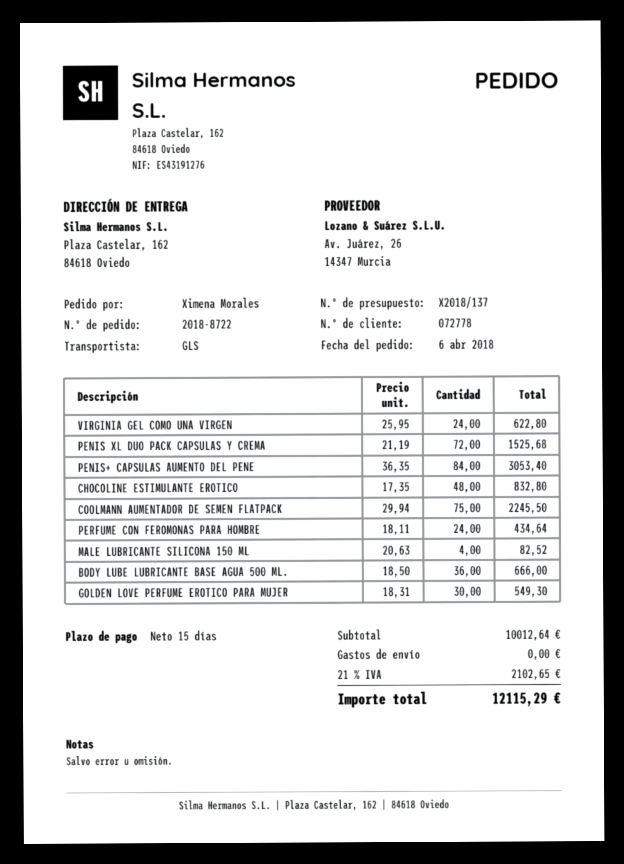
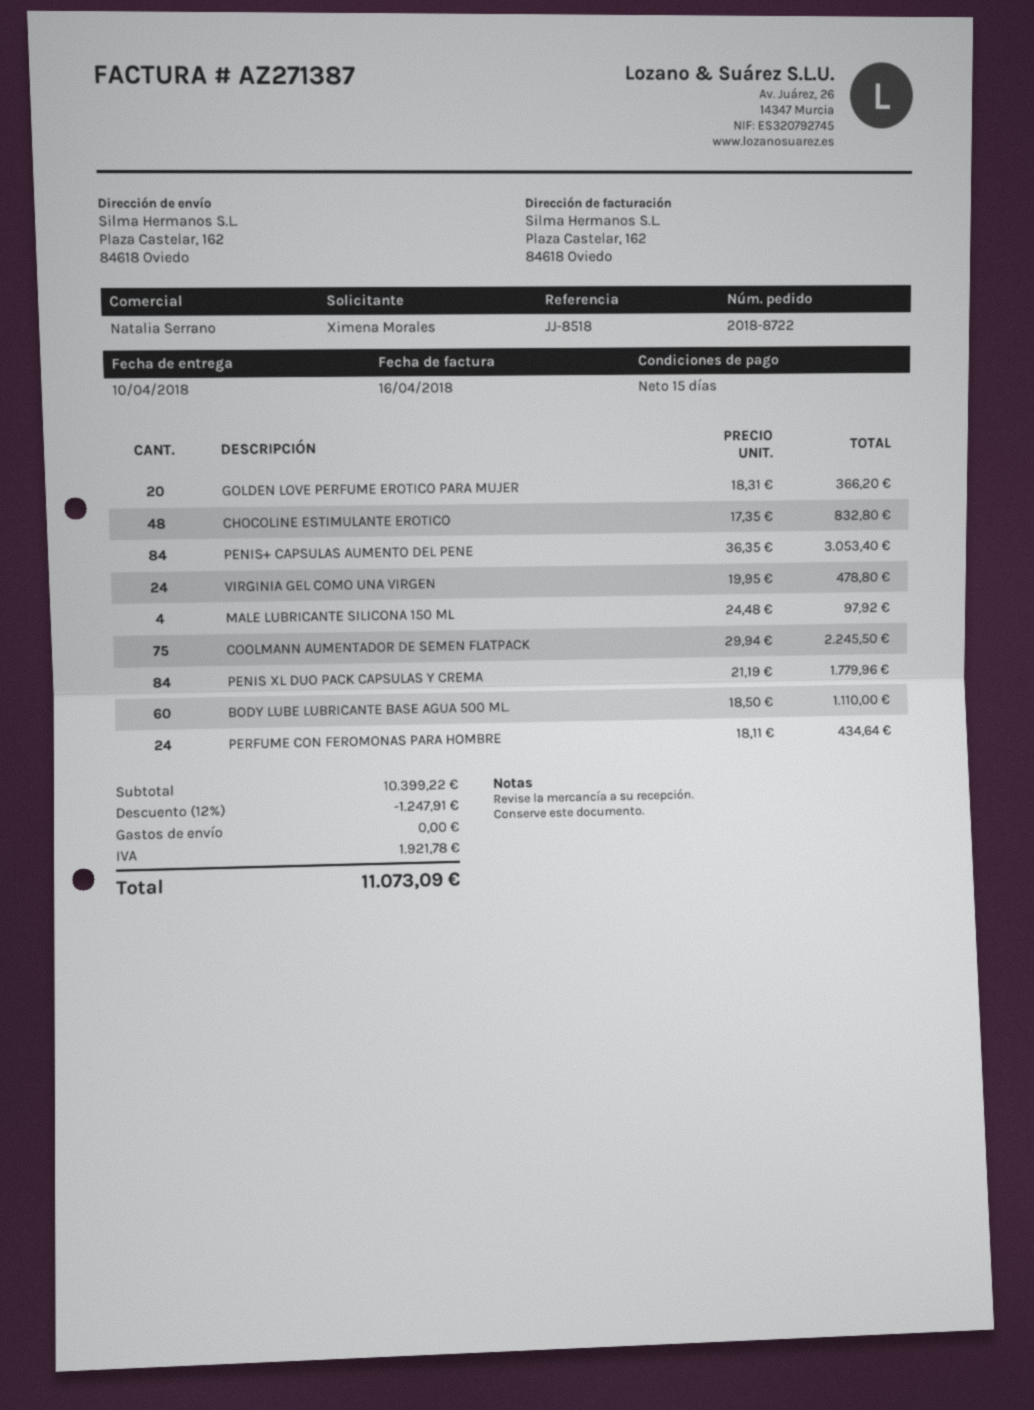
VIRGINIA GEL COMO UNA VIRGEN: 24 x 25.95 = 622.80 -> 24 x 19.95 = 478.80
PENIS XL DUO PACK CAPSULAS Y CREMA: 72 x 21.19 = 1525.68 -> 84 x 21.19 = 1779.96
MALE LUBRICANTE SILICONA 150 ML: 4 x 20.63 = 82.52 -> 4 x 24.48 = 97.92
BODY LUBE LUBRICANTE BASE AGUA 500 ML.: 36 x 18.50 = 666.00 -> 60 x 18.50 = 1110.00
GOLDEN LOVE PERFUME EROTICO PARA MUJER: 30 x 18.31 = 549.30 -> 20 x 18.31 = 366.20
subtotal: 10012.64 -> 10399.22
discount: none -> 12% = 1247.91
tax: 2102.65 -> 1921.78
total: 12115.29 -> 11073.09

